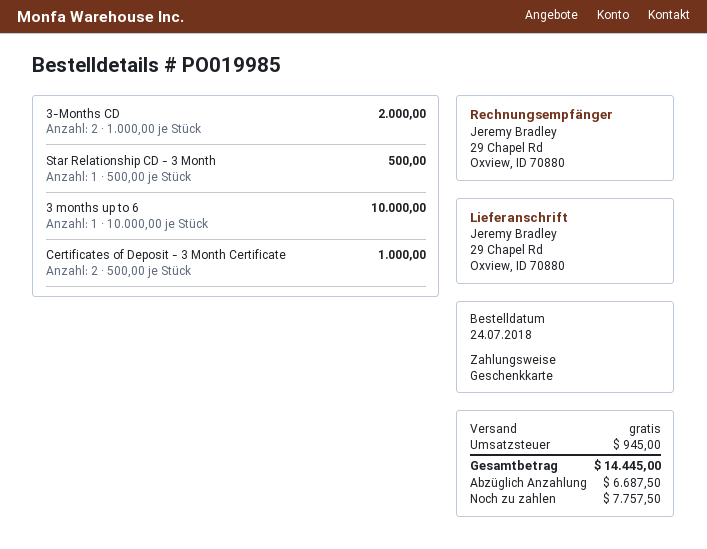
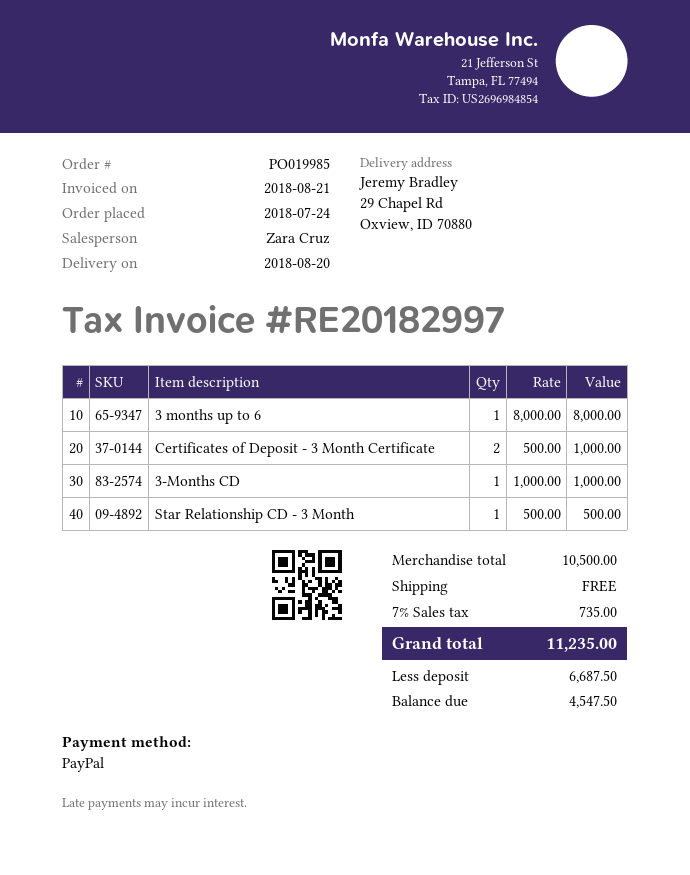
payment method: gift card -> PayPal
3-Months CD: 2 x 1000.00 = 2000.00 -> 1 x 1000.00 = 1000.00
3 months up to 6: 1 x 10000.00 = 10000.00 -> 1 x 8000.00 = 8000.00
tax: 945.00 -> 735.00
total: 14445.00 -> 11235.00
balance: 7757.50 -> 4547.50

